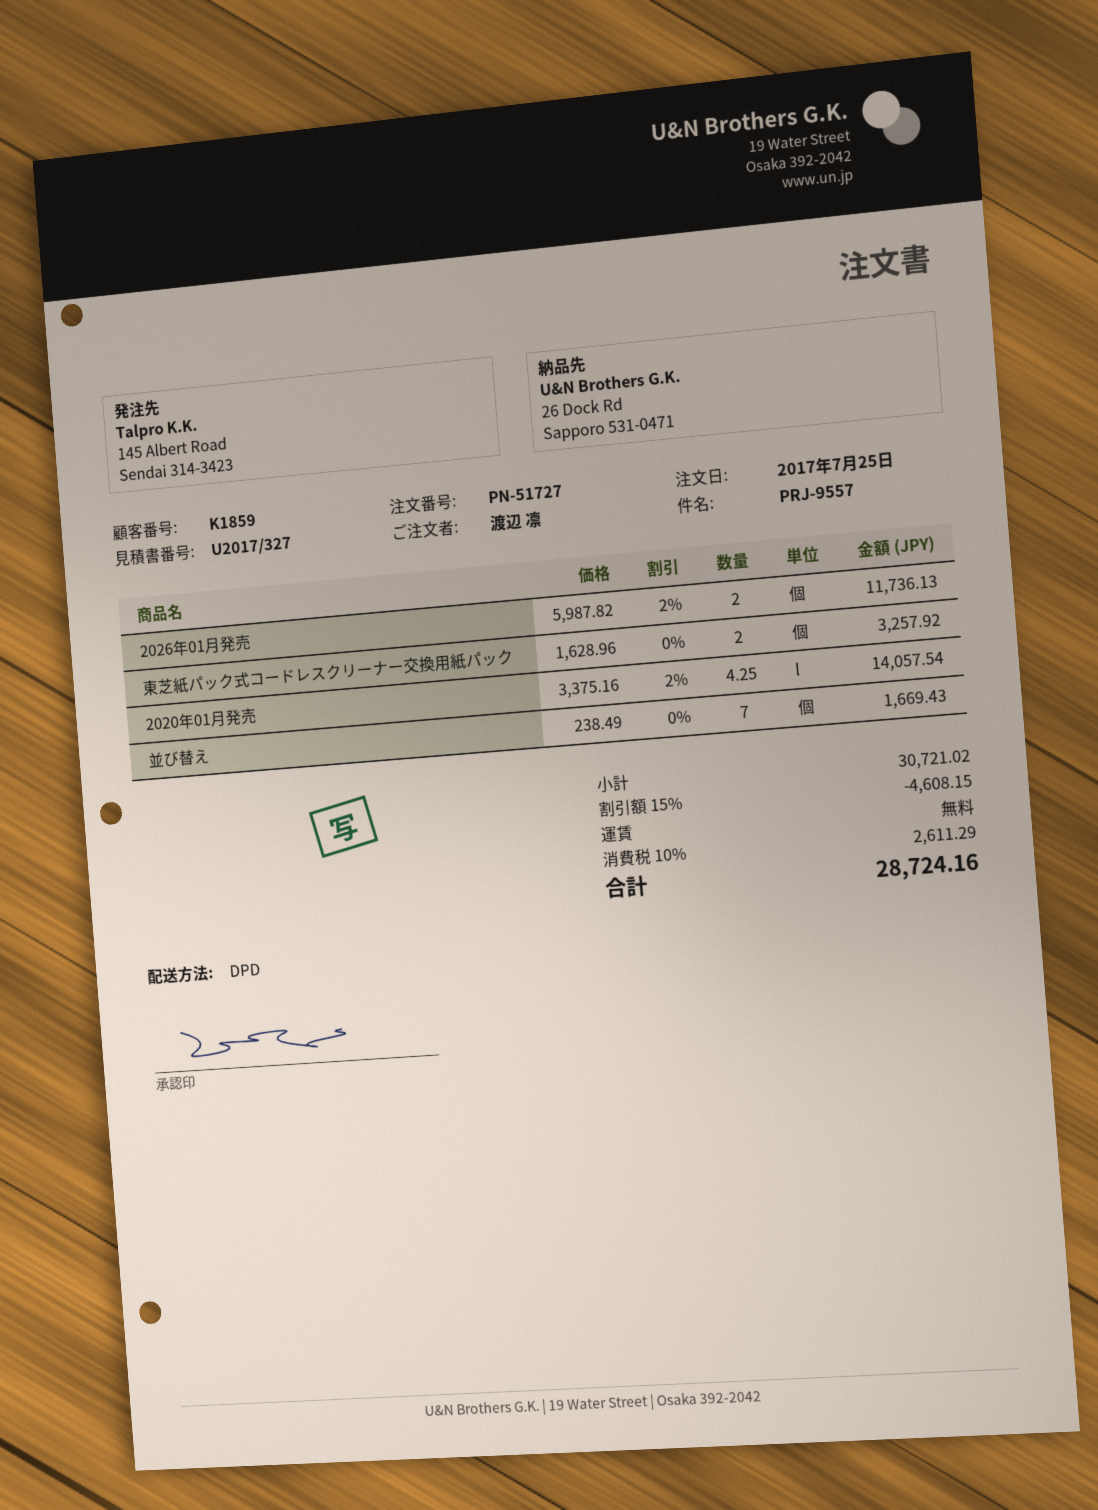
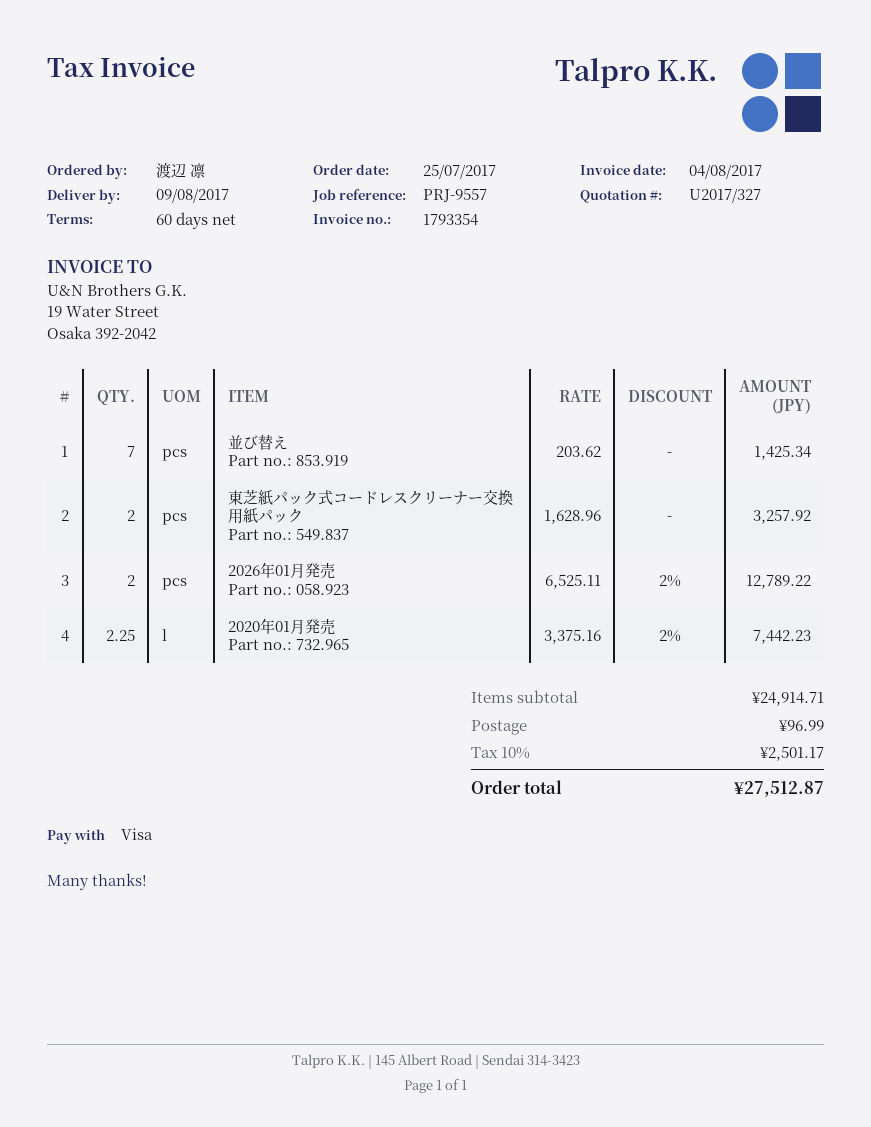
2026年01月発売: 2 x 5987.82 - 2% = 11736.13 -> 2 x 6525.11 - 2% = 12789.22
2020年01月発売: 4.25 x 3375.16 - 2% = 14057.54 -> 2.25 x 3375.16 - 2% = 7442.23
並び替え: 7 x 238.49 = 1669.43 -> 7 x 203.62 = 1425.34
subtotal: 30721.02 -> 24914.71
discount: 15% = 4608.15 -> none
shipping: 0.00 -> 96.99
tax: 10% = 2611.29 -> 10% = 2501.17
total: 28724.16 -> 27512.87

